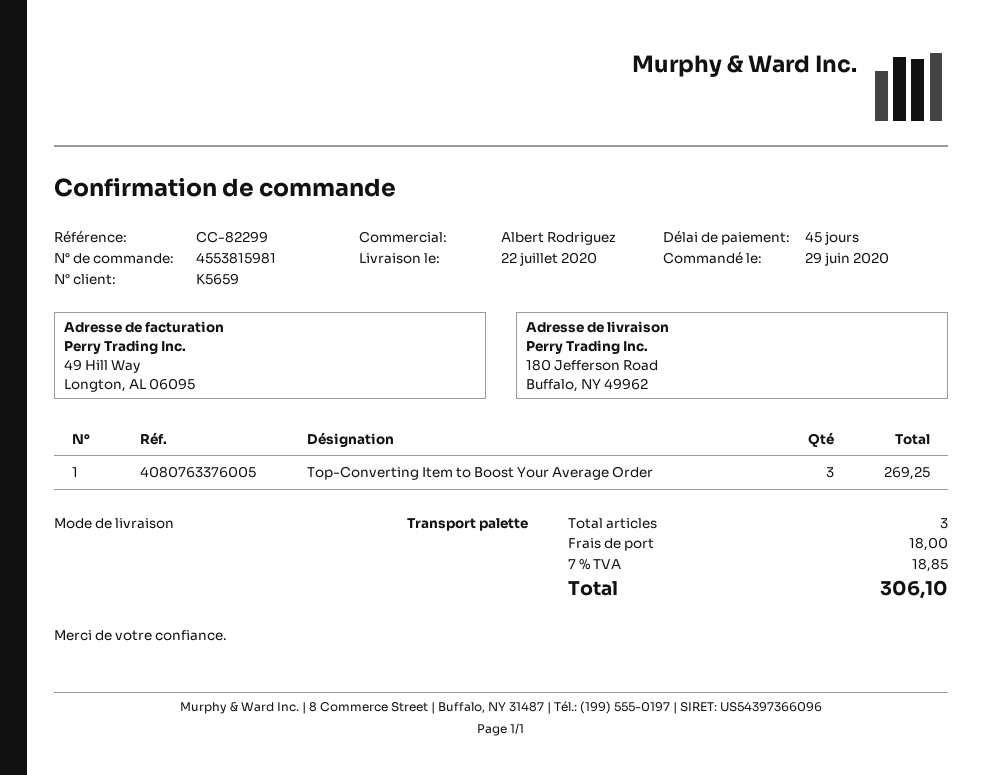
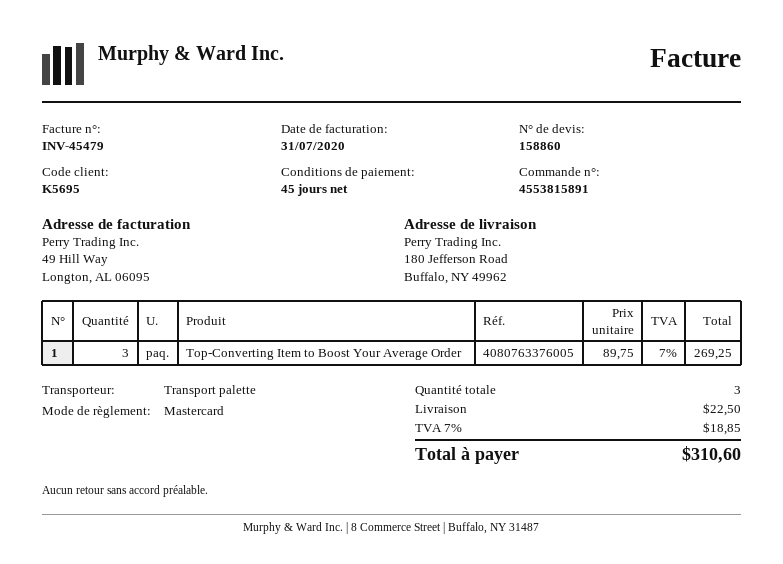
order number: 4553815981 -> 4553815891
customer number: K5659 -> K5695
shipping: 18.00 -> 22.50
total: 306.10 -> 310.60

